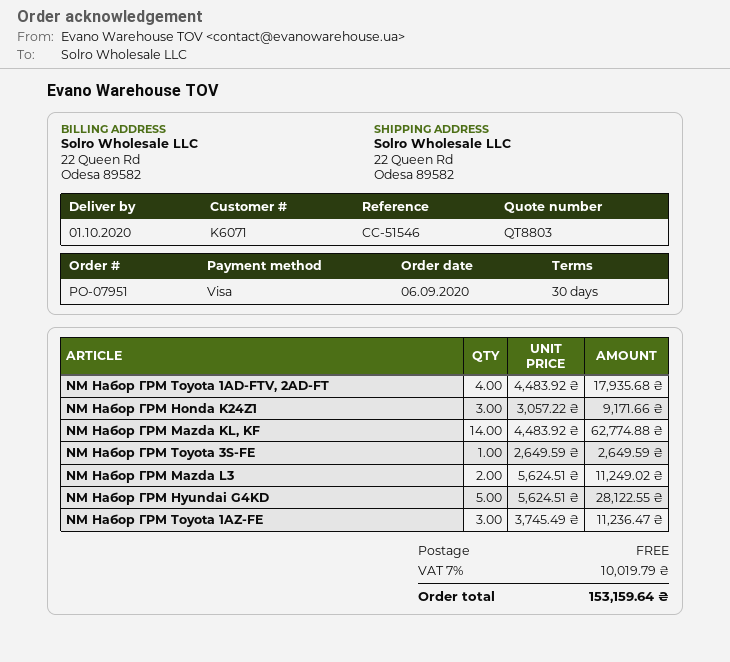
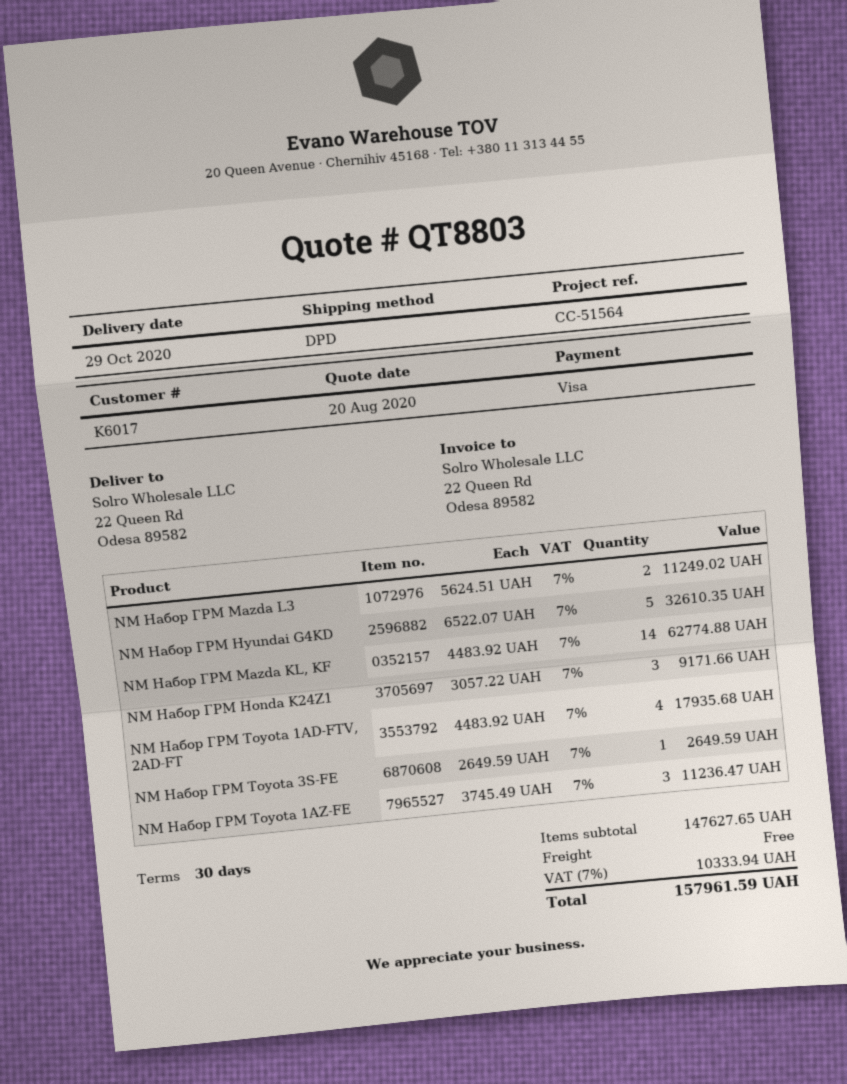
delivery date: 2020-10-01 -> 2020-10-29
customer number: K6071 -> K6017
reference: CC-51546 -> CC-51564
NM Набор ГРМ Hyundai G4KD: 5 x 5624.51 = 28122.55 -> 5 x 6522.07 = 32610.35
tax: 7% = 10019.79 -> 7% = 10333.94
total: 153159.64 -> 157961.59

